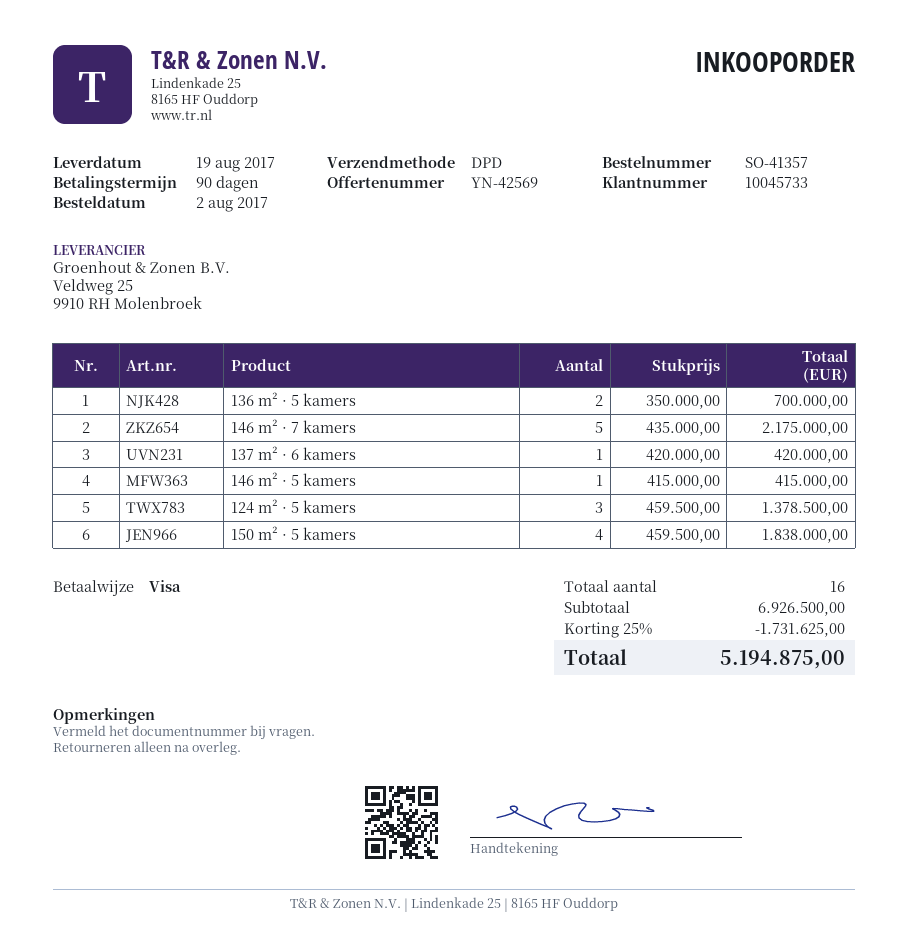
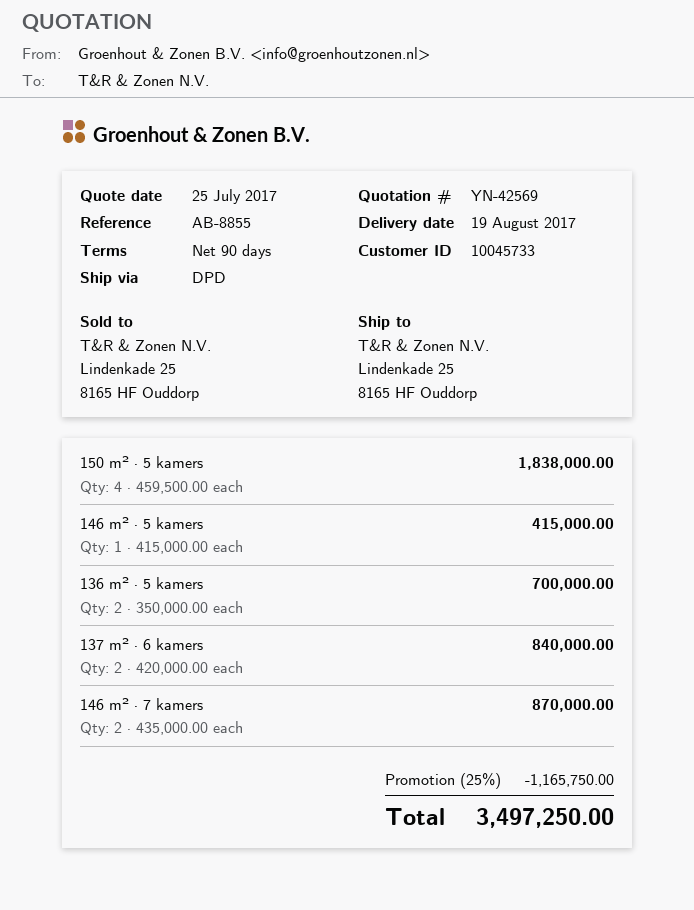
146 m² · 7 kamers: 5 x 435000.00 = 2175000.00 -> 2 x 435000.00 = 870000.00
137 m² · 6 kamers: 1 x 420000.00 = 420000.00 -> 2 x 420000.00 = 840000.00
124 m² · 5 kamers: 3 x 459500.00 = 1378500.00 -> none
discount: 25% = 1731625.00 -> 25% = 1165750.00
total: 5194875.00 -> 3497250.00

